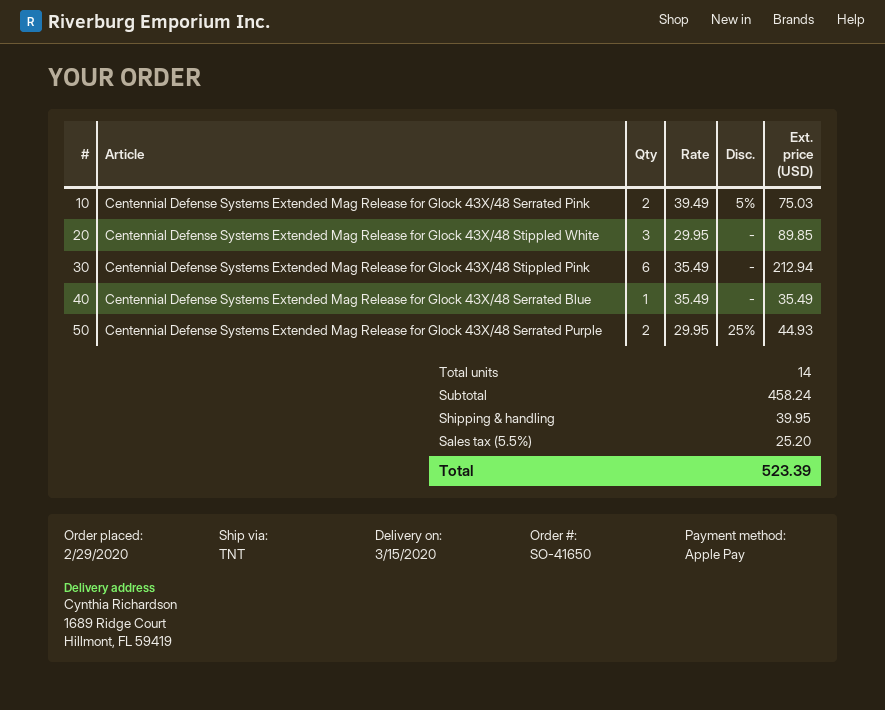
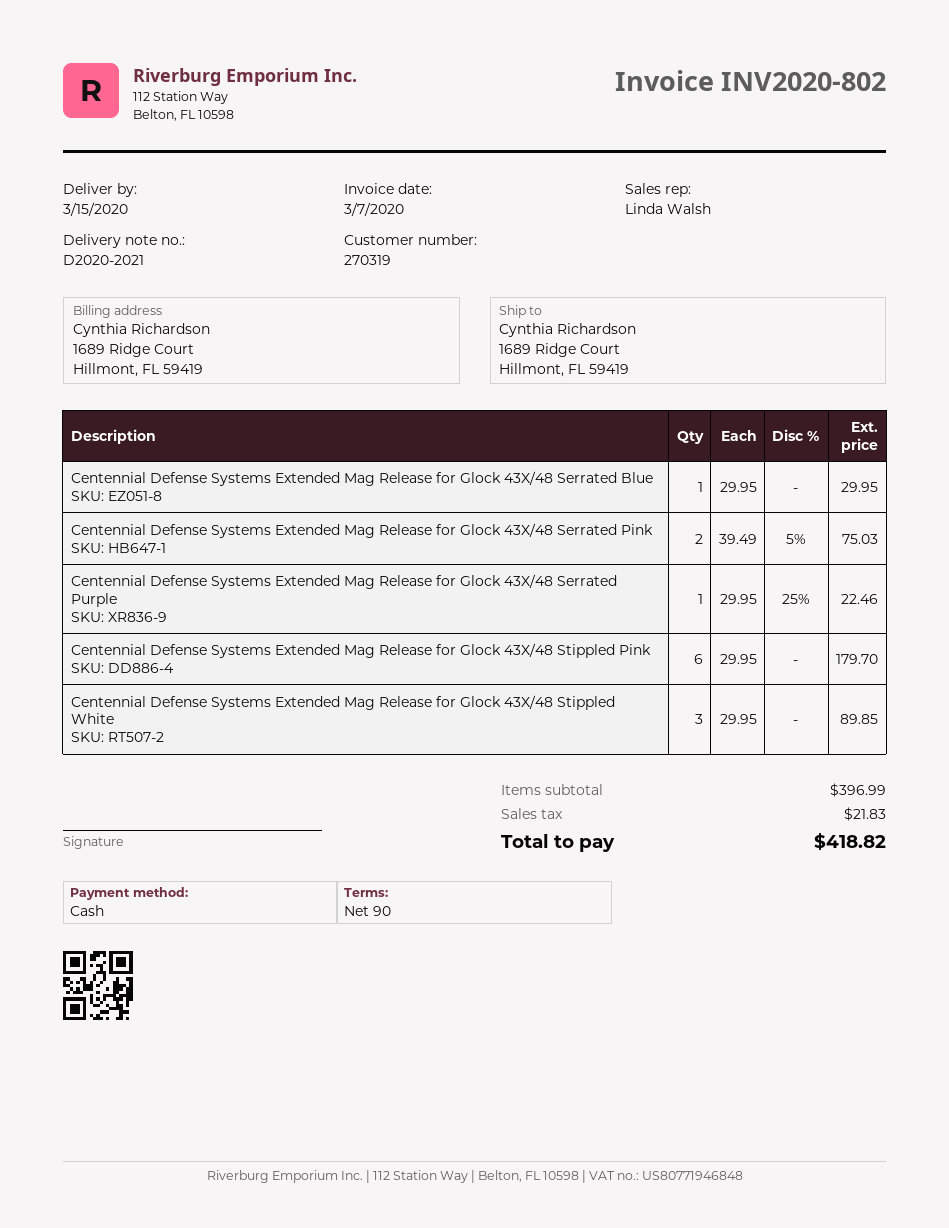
payment method: Apple Pay -> cash
Centennial Defense Systems Extended Mag Release for Glock 43X/48 Stippled Pink: 6 x 35.49 = 212.94 -> 6 x 29.95 = 179.70
Centennial Defense Systems Extended Mag Release for Glock 43X/48 Serrated Blue: 1 x 35.49 = 35.49 -> 1 x 29.95 = 29.95
Centennial Defense Systems Extended Mag Release for Glock 43X/48 Serrated Purple: 2 x 29.95 - 25% = 44.93 -> 1 x 29.95 - 25% = 22.46
subtotal: 458.24 -> 396.99
shipping: 39.95 -> none
tax: 25.20 -> 21.83
total: 523.39 -> 418.82

